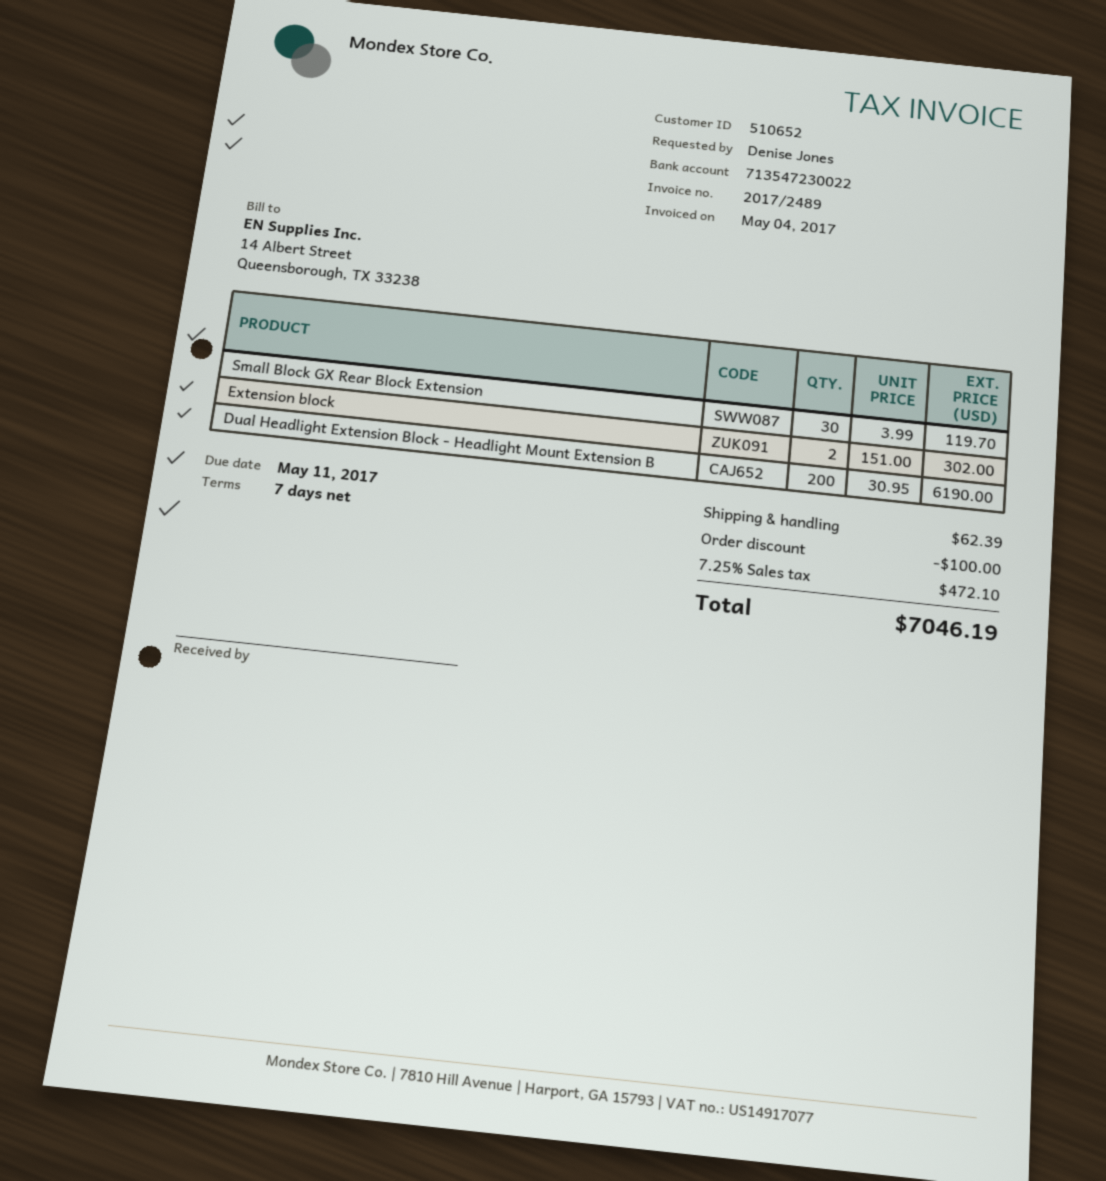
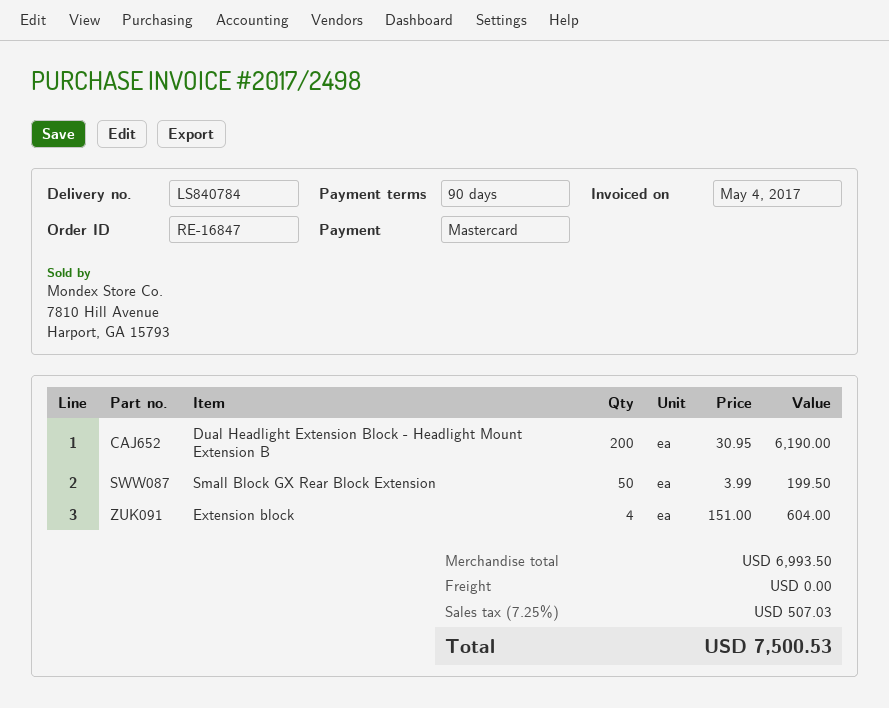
invoice number: 2017/2489 -> 2017/2498
payment terms: 7 days -> 90 days
Small Block GX Rear Block Extension: 30 x 3.99 = 119.70 -> 50 x 3.99 = 199.50
Extension block: 2 x 151.00 = 302.00 -> 4 x 151.00 = 604.00
discount: 100.00 -> none
shipping: 62.39 -> 0.00
tax: 7.25% = 472.10 -> 7.25% = 507.03
total: 7046.19 -> 7500.53

